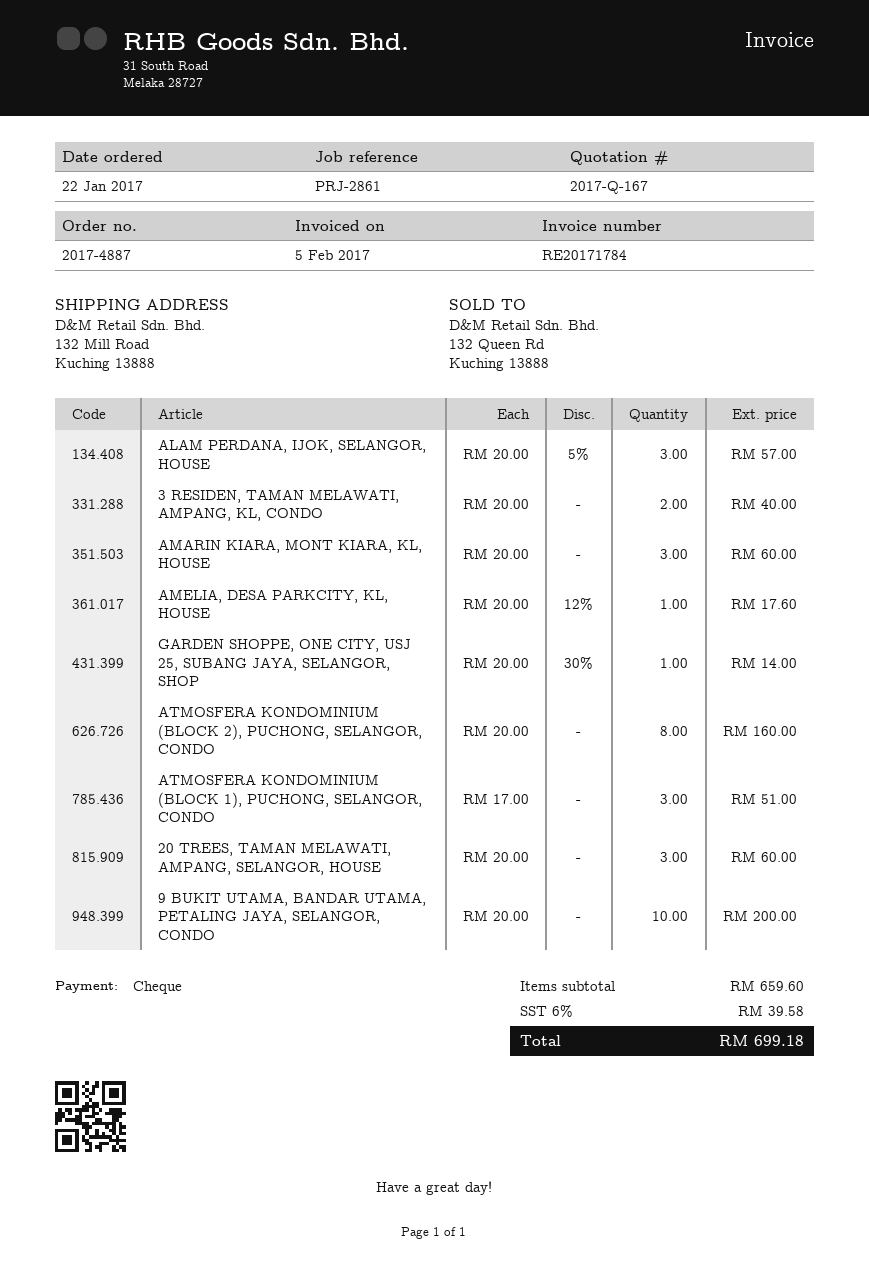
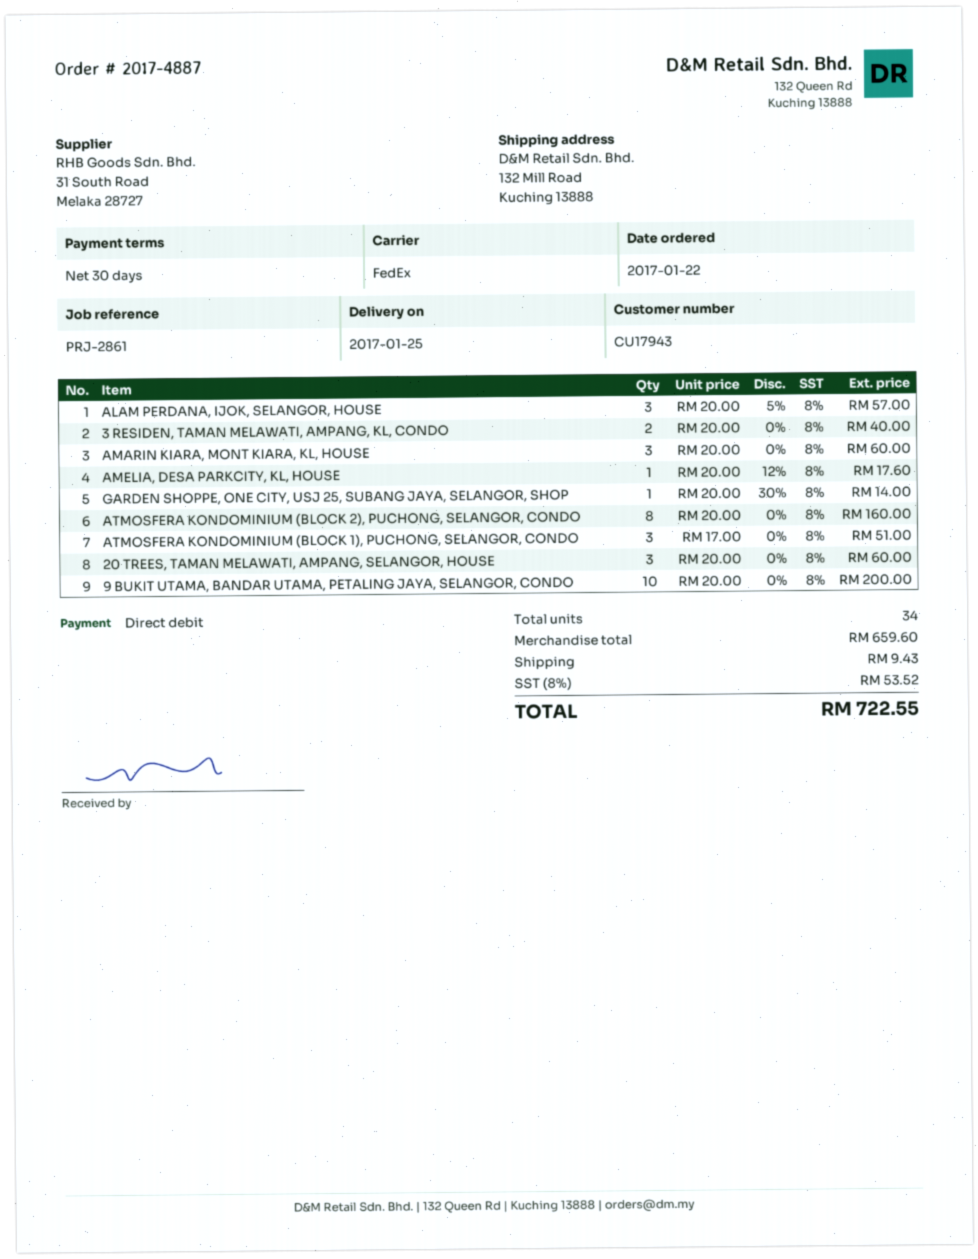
payment method: cheque -> direct debit
shipping: none -> 9.43
tax: 6% = 39.58 -> 8% = 53.52
total: 699.18 -> 722.55

